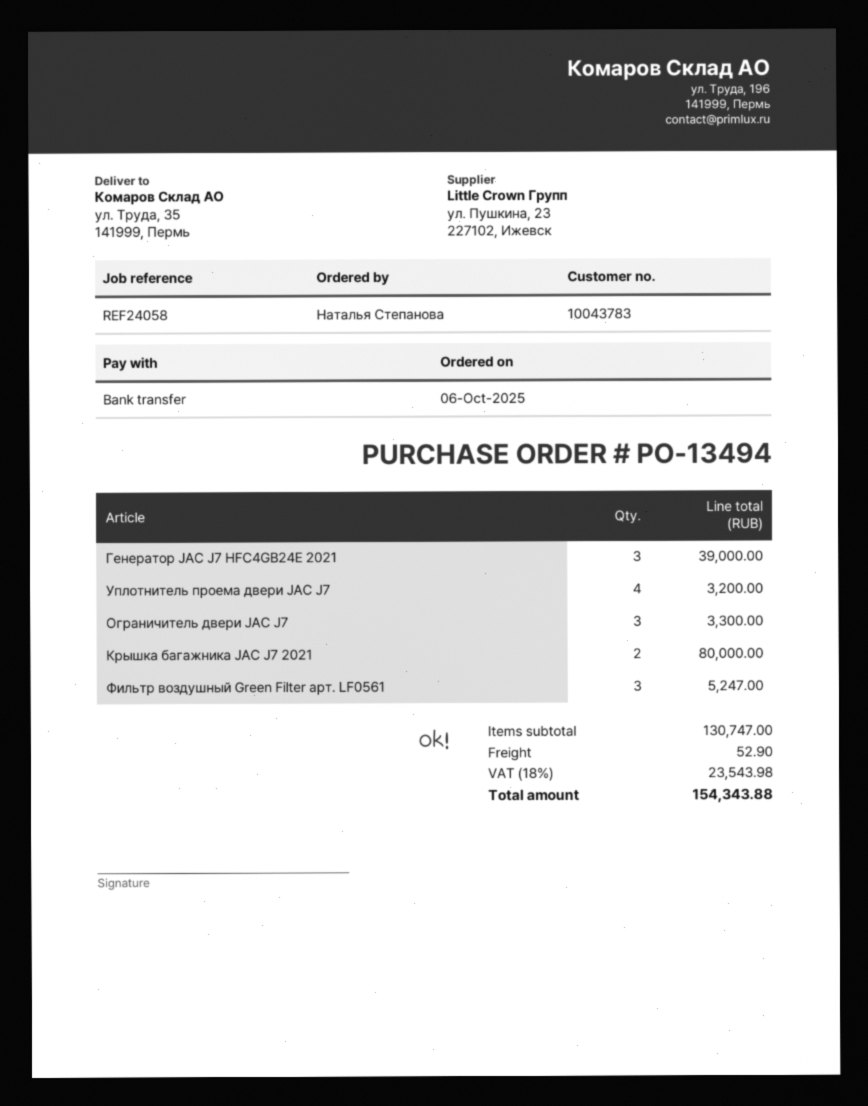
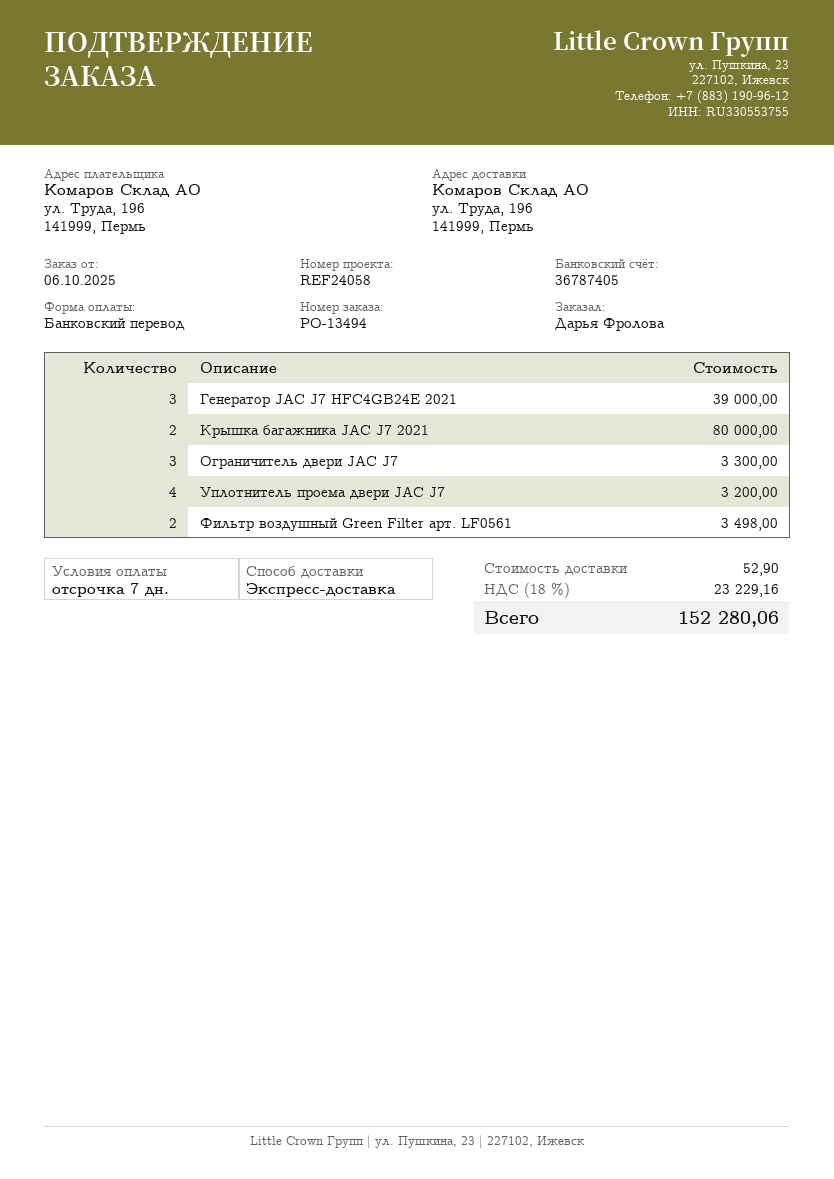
ordered by: Наталья Степанова -> Дарья Фролова
ship to: ул. Труда, 35, 141999, Пермь -> ул. Труда, 196, 141999, Пермь
Фильтр воздушный Green Filter арт. LF0561: 3 for 5247.00 -> 2 for 3498.00
tax: 18% = 23543.98 -> 18% = 23229.16
total: 154343.88 -> 152280.06

